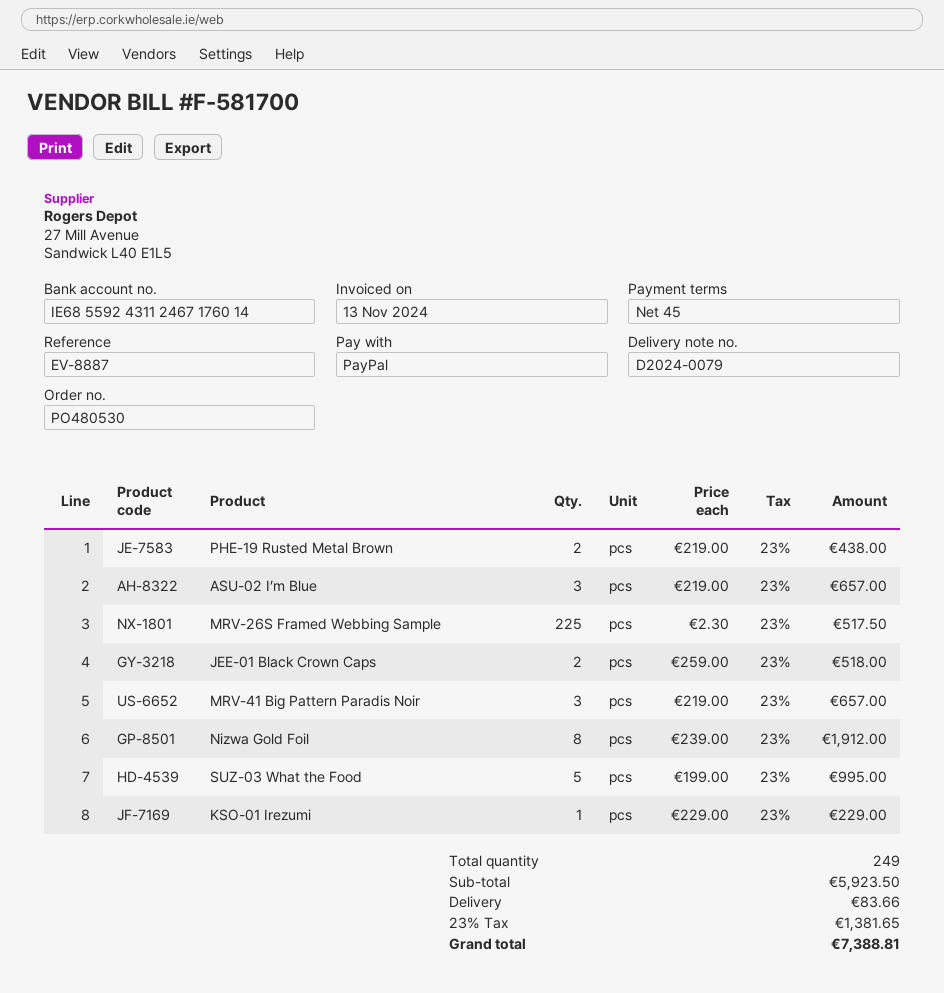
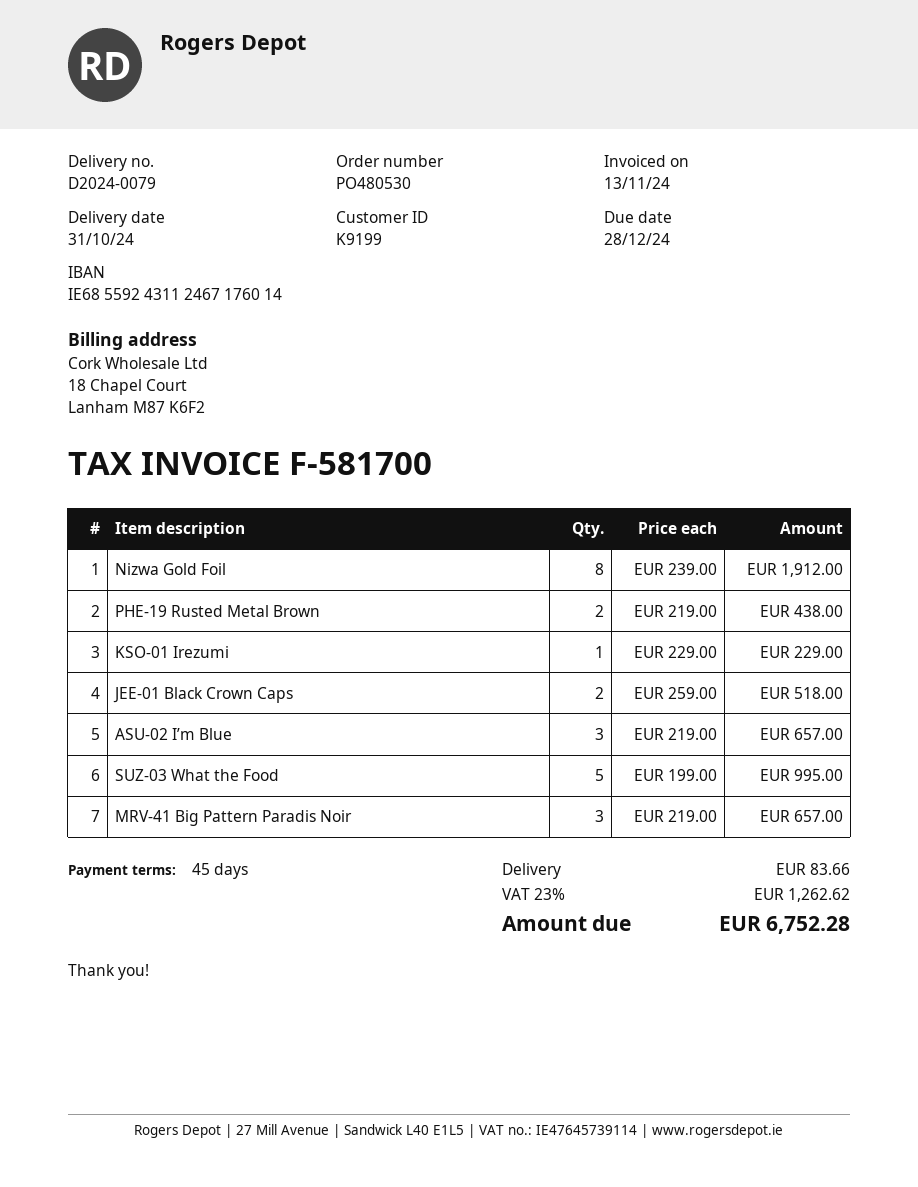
MRV-26S Framed Webbing Sample: 225 x 2.30 = 517.50 -> none
tax: 23% = 1381.65 -> 23% = 1262.62
total: 7388.81 -> 6752.28

